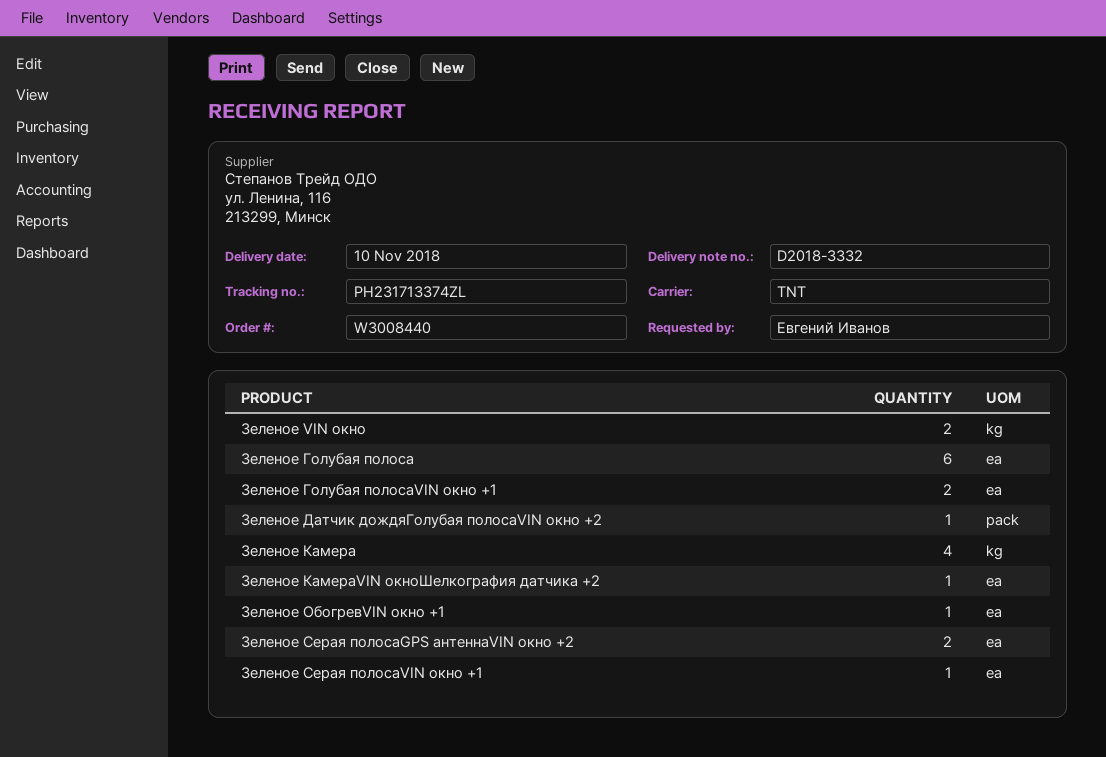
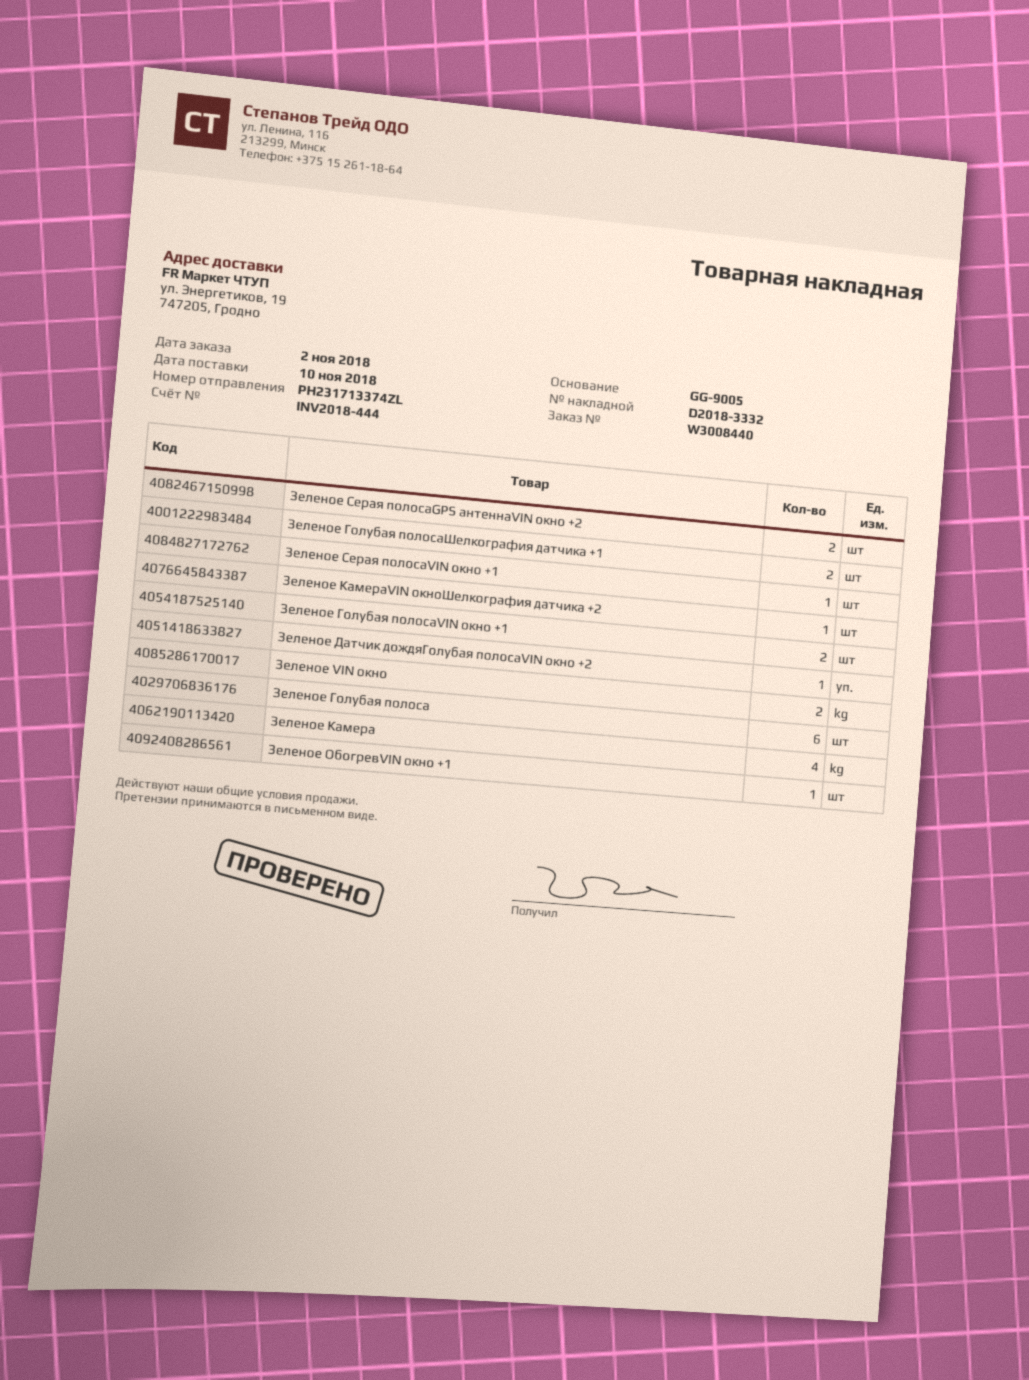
Зеленое Голубая полосаШелкография датчика +1: none -> 2

